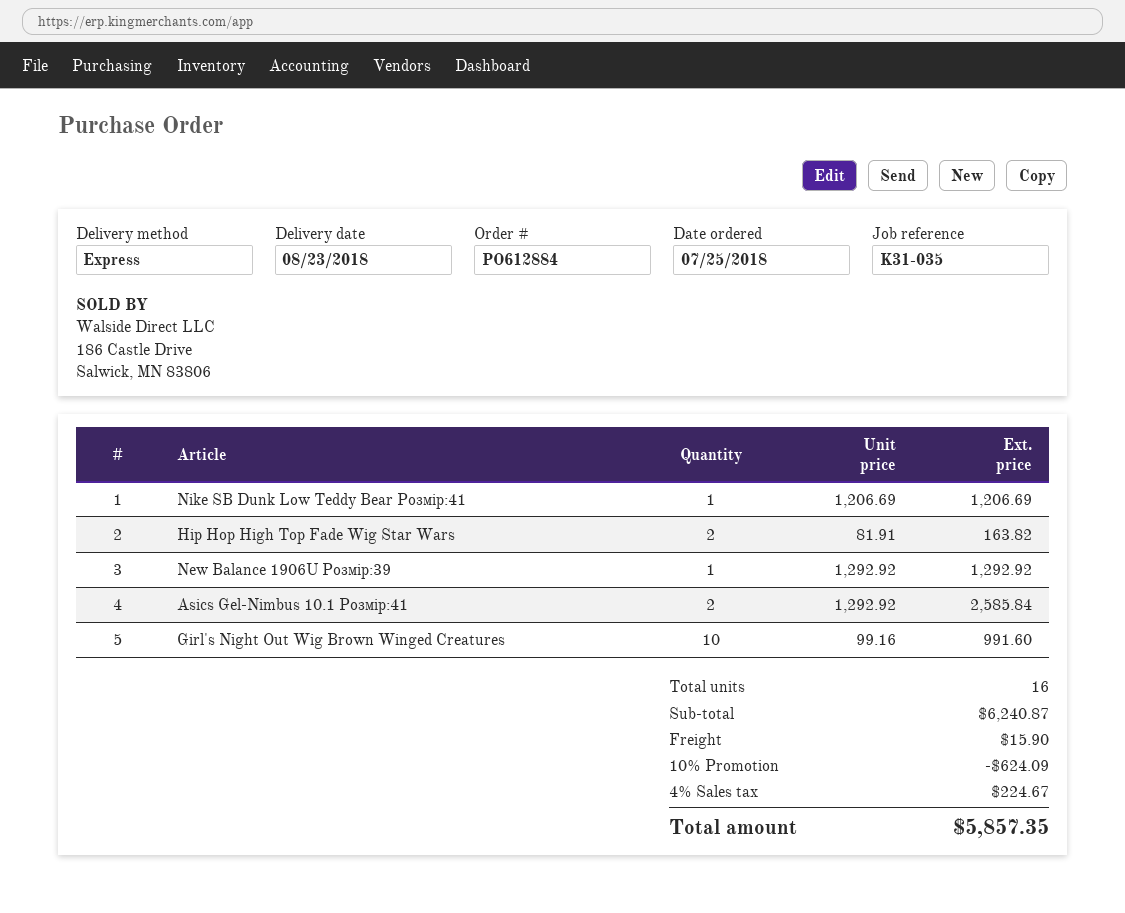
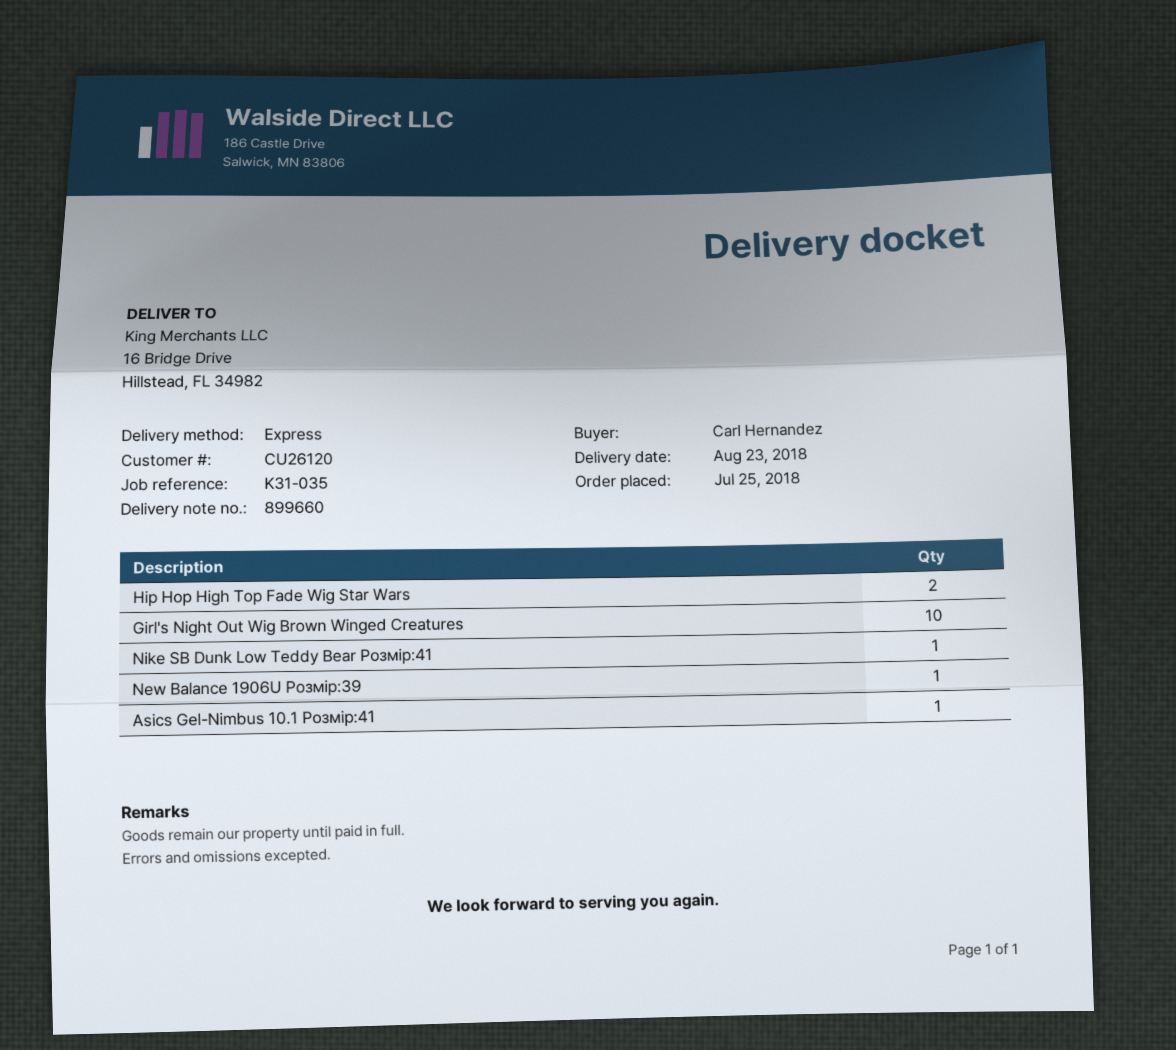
Asics Gel-Nimbus 10.1 Розмір:41: 2 -> 1

